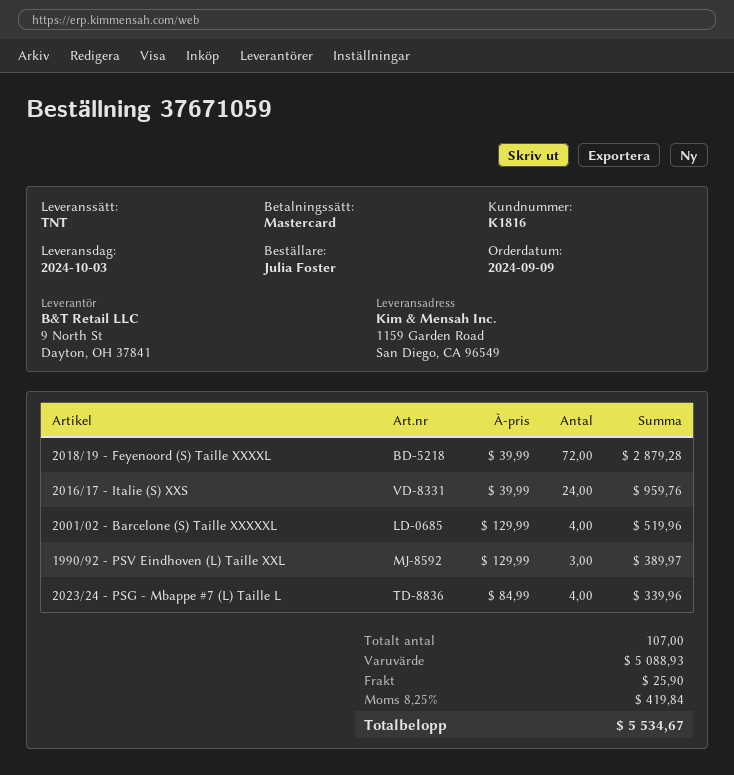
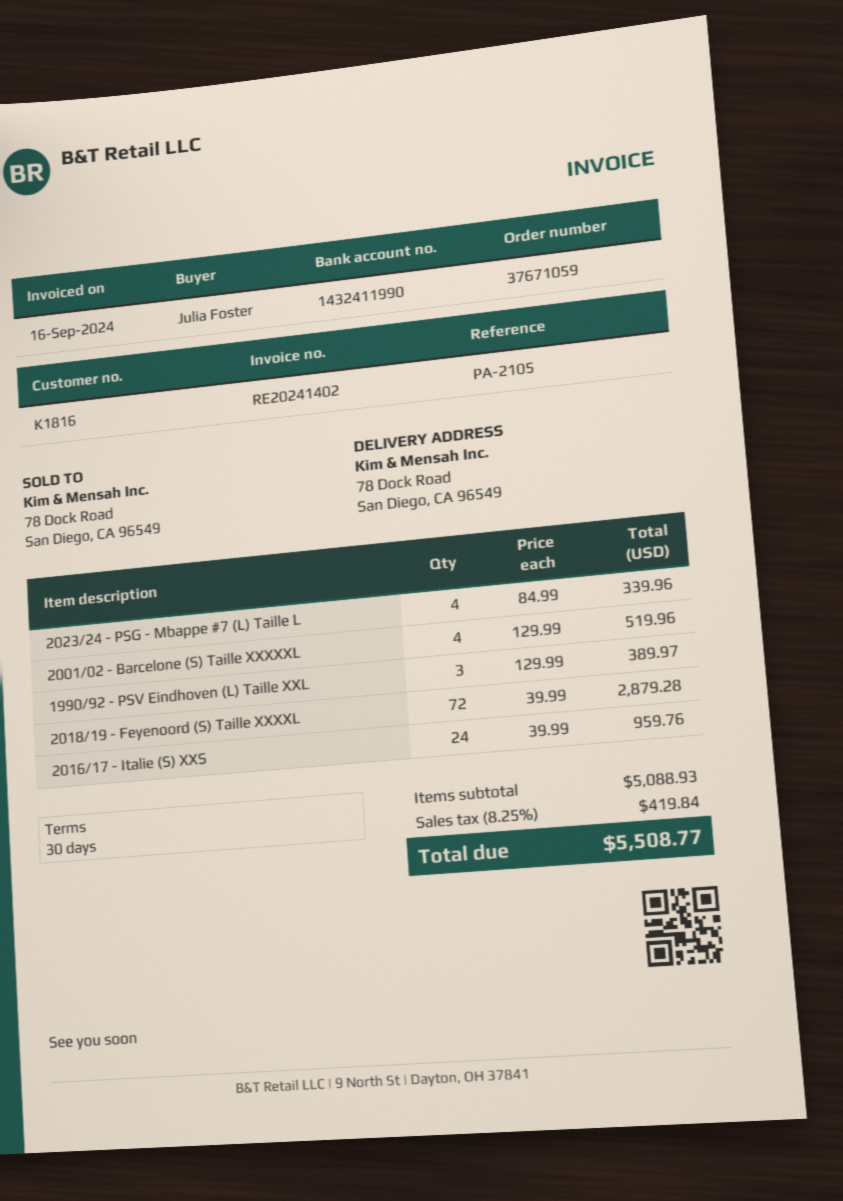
ship to: 1159 Garden Road, San Diego, CA 96549 -> 78 Dock Road, San Diego, CA 96549
shipping: 25.90 -> none
total: 5534.67 -> 5508.77

